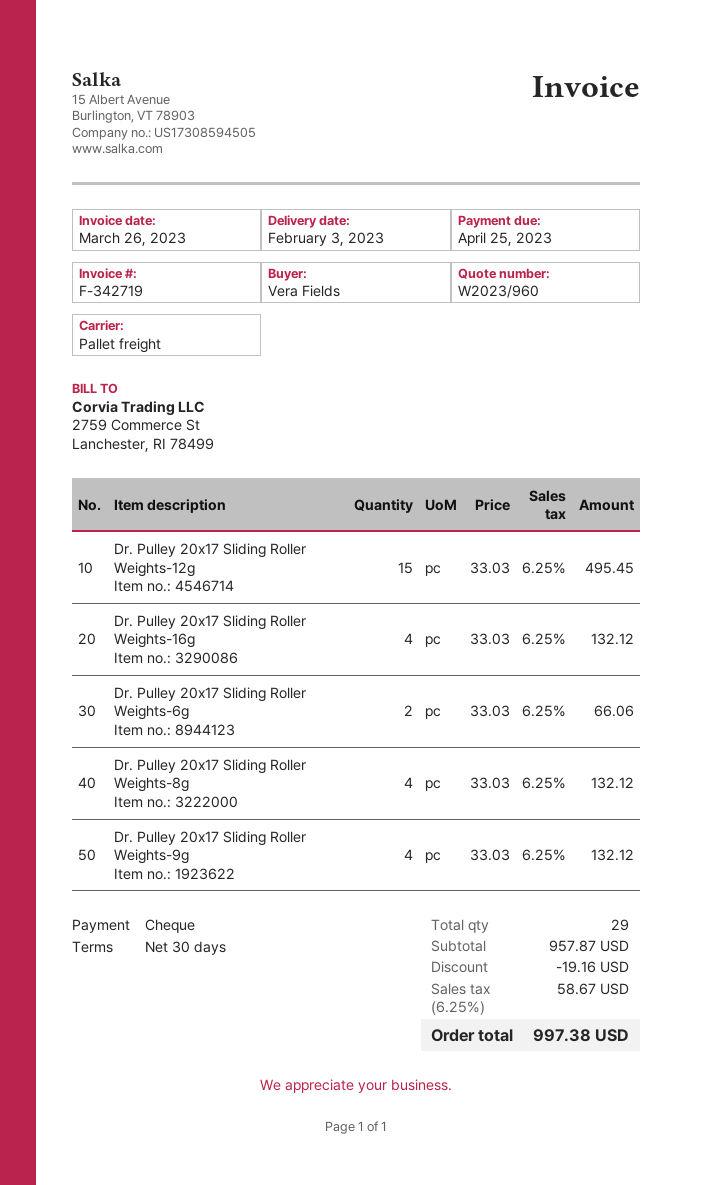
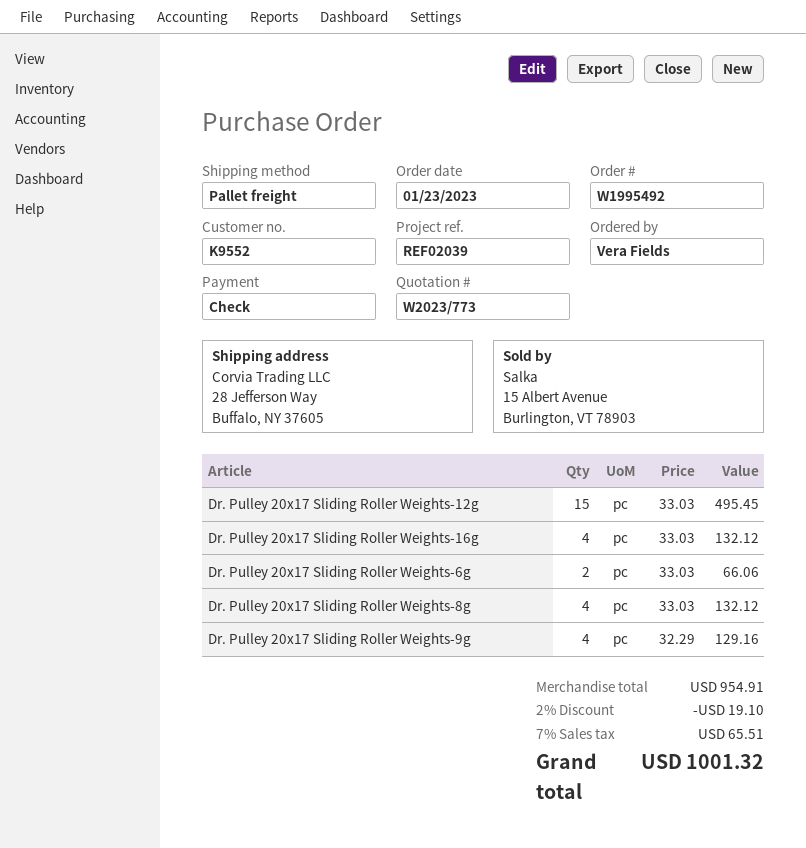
quote number: W2023/960 -> W2023/773
Dr. Pulley 20x17 Sliding Roller Weights-9g: 4 x 33.03 = 132.12 -> 4 x 32.29 = 129.16
subtotal: 957.87 -> 954.91
discount: 19.16 -> 19.10
tax: 6.25% = 58.67 -> 7% = 65.51
total: 997.38 -> 1001.32

